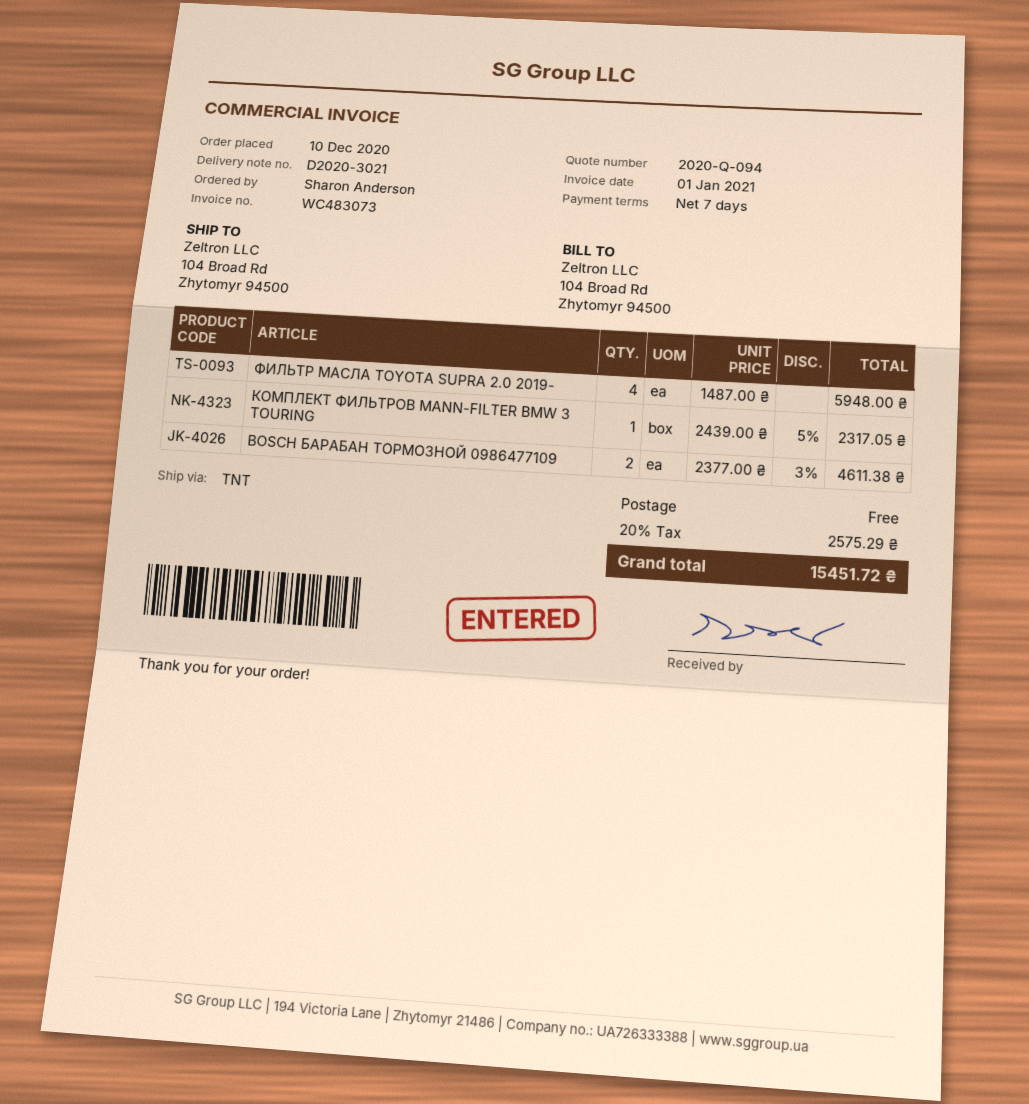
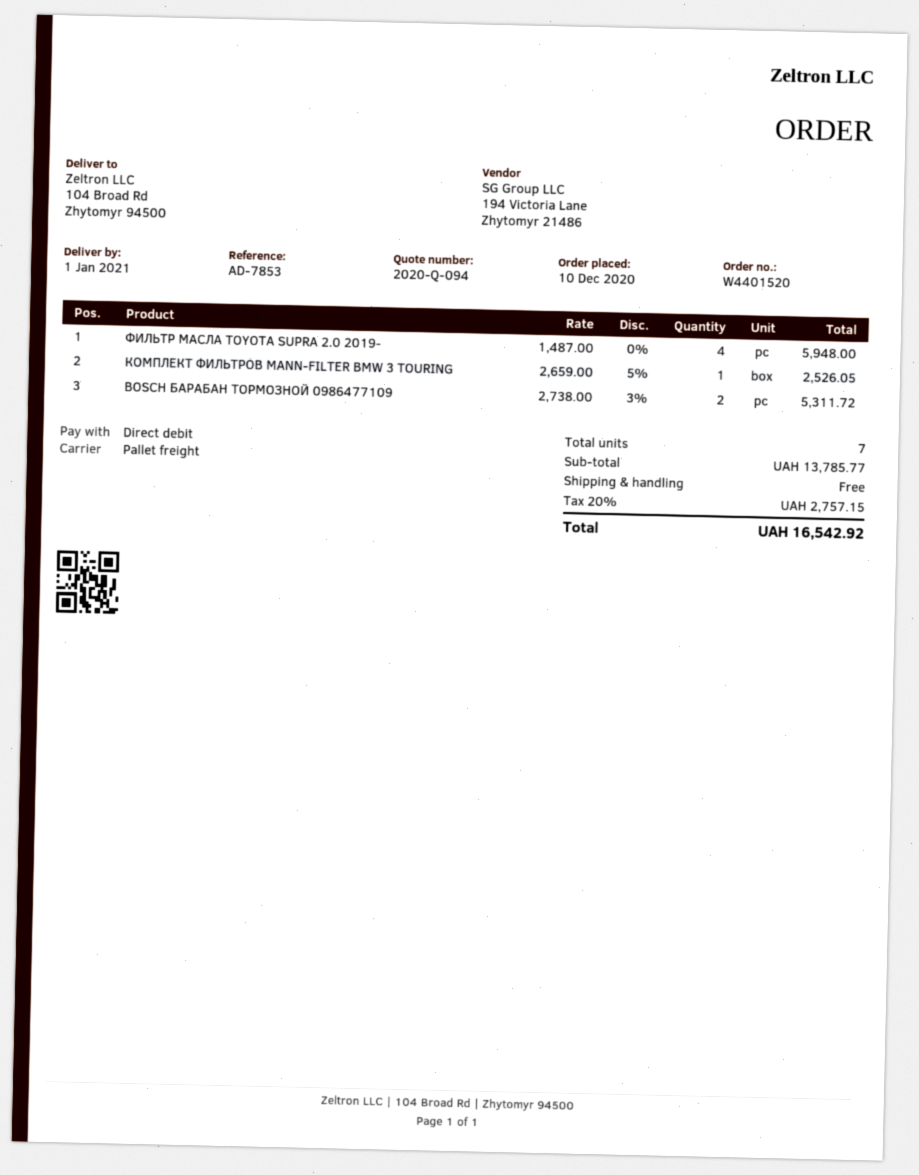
shipping method: TNT -> pallet freight
КОМПЛЕКТ ФИЛЬТРОВ MANN-FILTER BMW 3 TOURING: 1 x 2439.00 - 5% = 2317.05 -> 1 x 2659.00 - 5% = 2526.05
BOSCH БАРАБАН ТОРМОЗНОЙ 0986477109: 2 x 2377.00 - 3% = 4611.38 -> 2 x 2738.00 - 3% = 5311.72
tax: 20% = 2575.29 -> 20% = 2757.15
total: 15451.72 -> 16542.92

